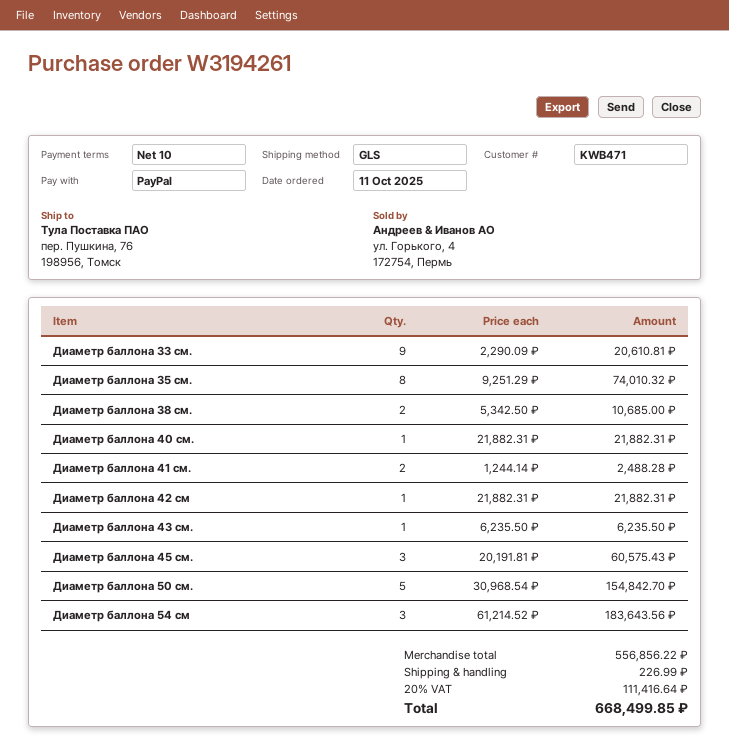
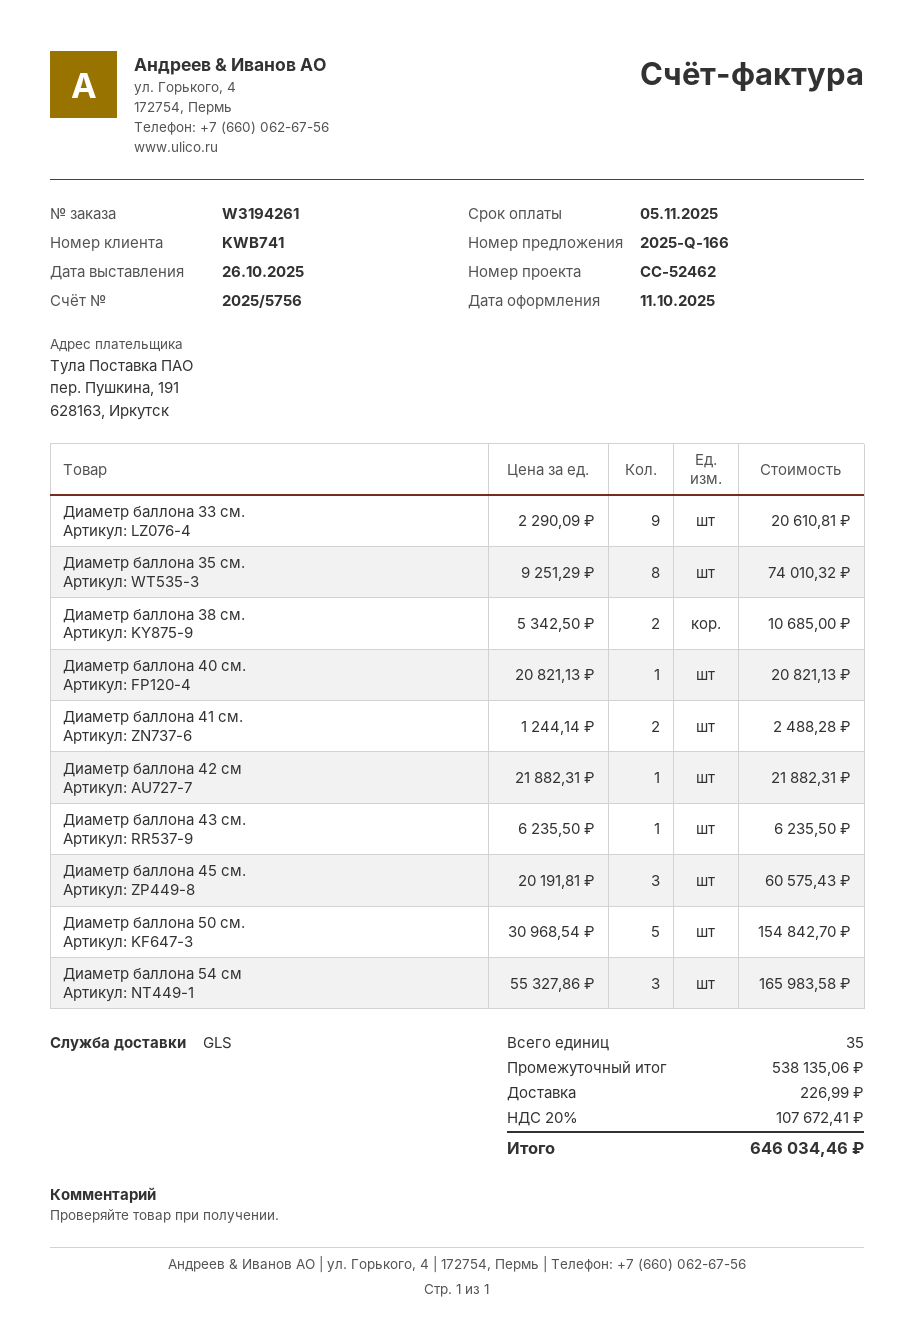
customer number: KWB471 -> KWB741
Диаметр баллона 40 см.: 1 x 21882.31 = 21882.31 -> 1 x 20821.13 = 20821.13
Диаметр баллона 54 см: 3 x 61214.52 = 183643.56 -> 3 x 55327.86 = 165983.58
subtotal: 556856.22 -> 538135.06
tax: 20% = 111416.64 -> 20% = 107672.41
total: 668499.85 -> 646034.46

